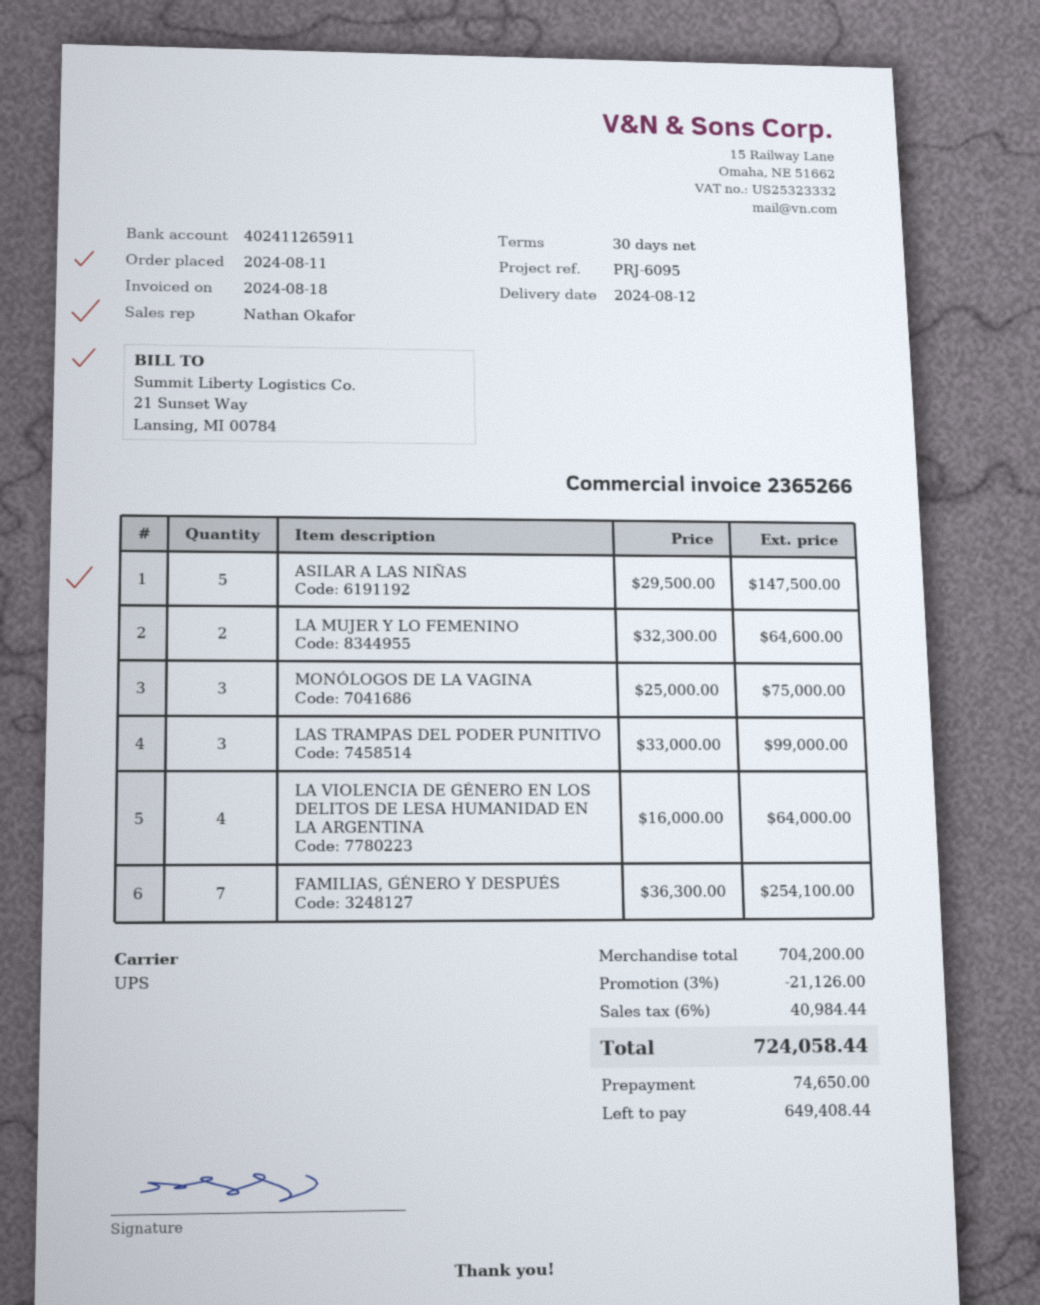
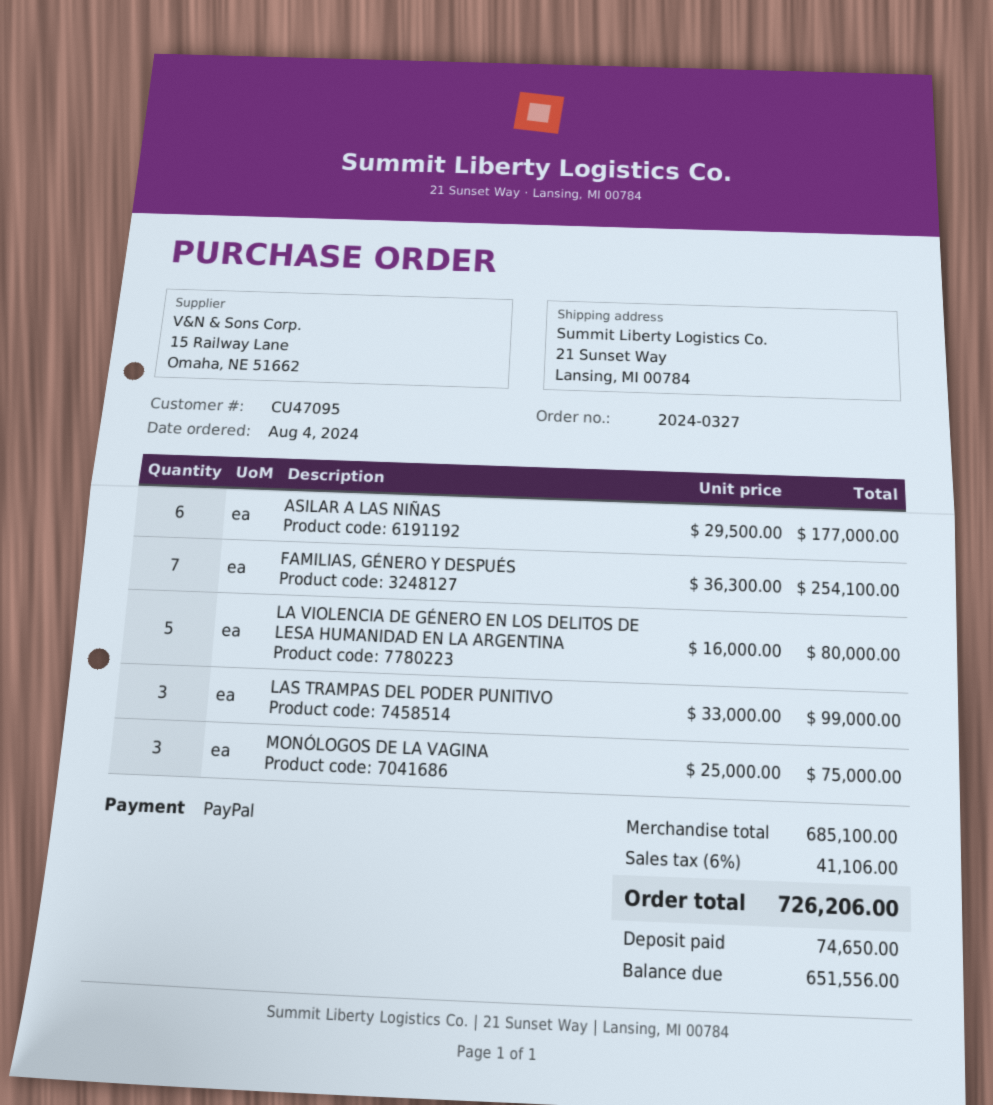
order date: 2024-08-11 -> 2024-08-04
ASILAR A LAS NIÑAS: 5 x 29500.00 = 147500.00 -> 6 x 29500.00 = 177000.00
LA MUJER Y LO FEMENINO: 2 x 32300.00 = 64600.00 -> none
LA VIOLENCIA DE GÉNERO EN LOS DELITOS DE LESA HUMANIDAD EN LA ARGENTINA: 4 x 16000.00 = 64000.00 -> 5 x 16000.00 = 80000.00
subtotal: 704200.00 -> 685100.00
discount: 3% = 21126.00 -> none
tax: 6% = 40984.44 -> 6% = 41106.00
total: 724058.44 -> 726206.00
balance: 649408.44 -> 651556.00

